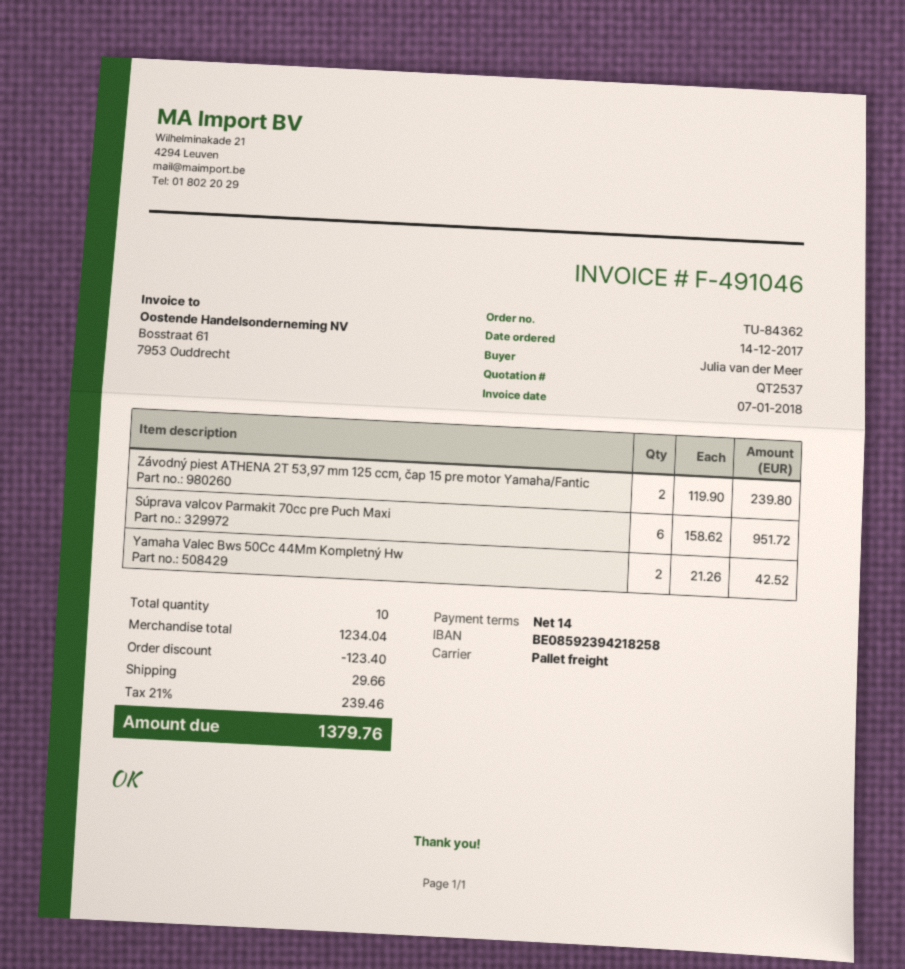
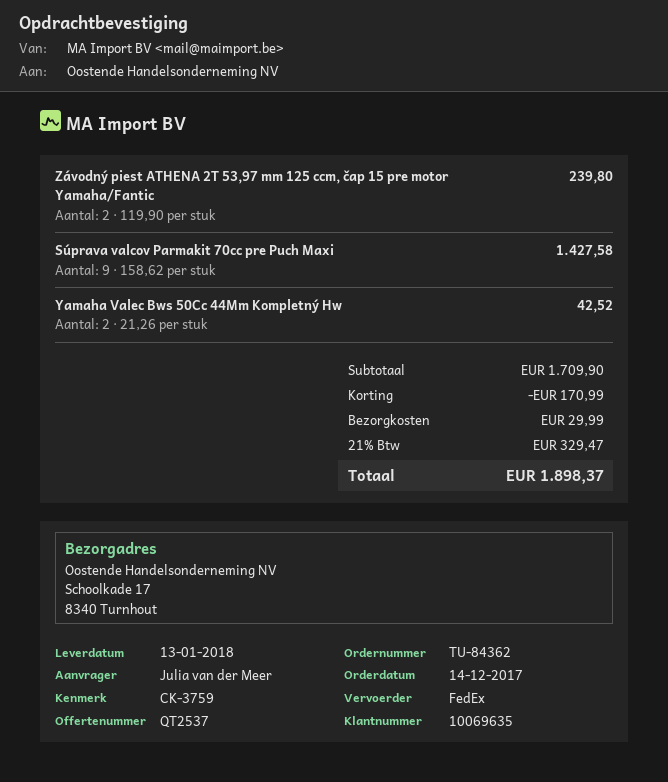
shipping method: pallet freight -> FedEx
Súprava valcov Parmakit 70cc pre Puch Maxi: 6 x 158.62 = 951.72 -> 9 x 158.62 = 1427.58
subtotal: 1234.04 -> 1709.90
discount: 123.40 -> 170.99
shipping: 29.66 -> 29.99
tax: 21% = 239.46 -> 21% = 329.47
total: 1379.76 -> 1898.37

